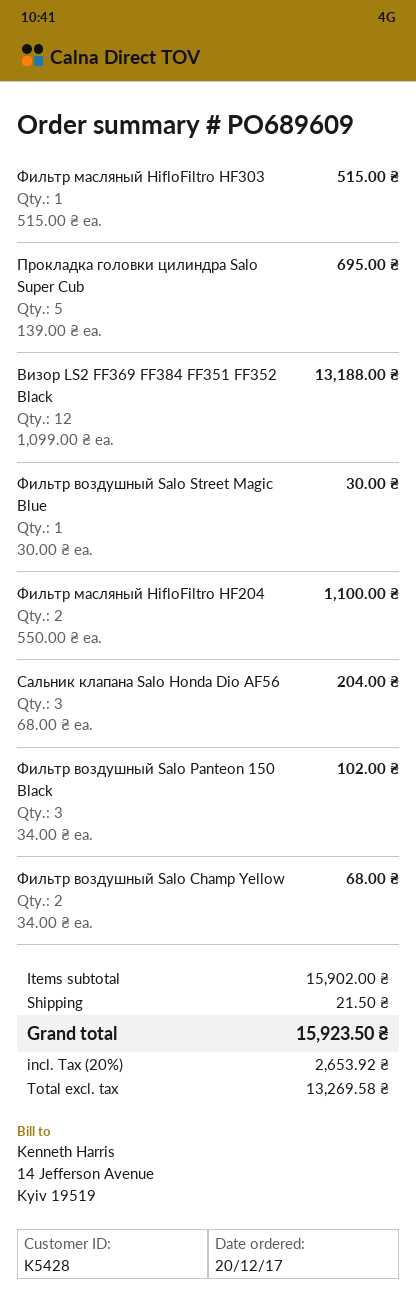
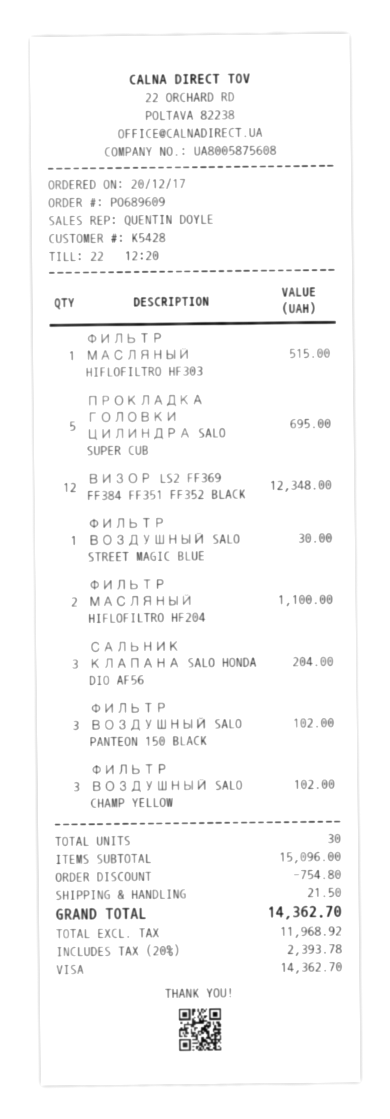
Визор LS2 FF369 FF384 FF351 FF352 Black: 12 for 13188.00 -> 12 for 12348.00
Фильтр воздушный Salo Champ Yellow: 2 for 68.00 -> 3 for 102.00
subtotal: 15902.00 -> 15096.00
discount: none -> 754.80
net: 13269.58 -> 11968.92
tax: 20% = 2653.92 -> 20% = 2393.78
total: 15923.50 -> 14362.70

